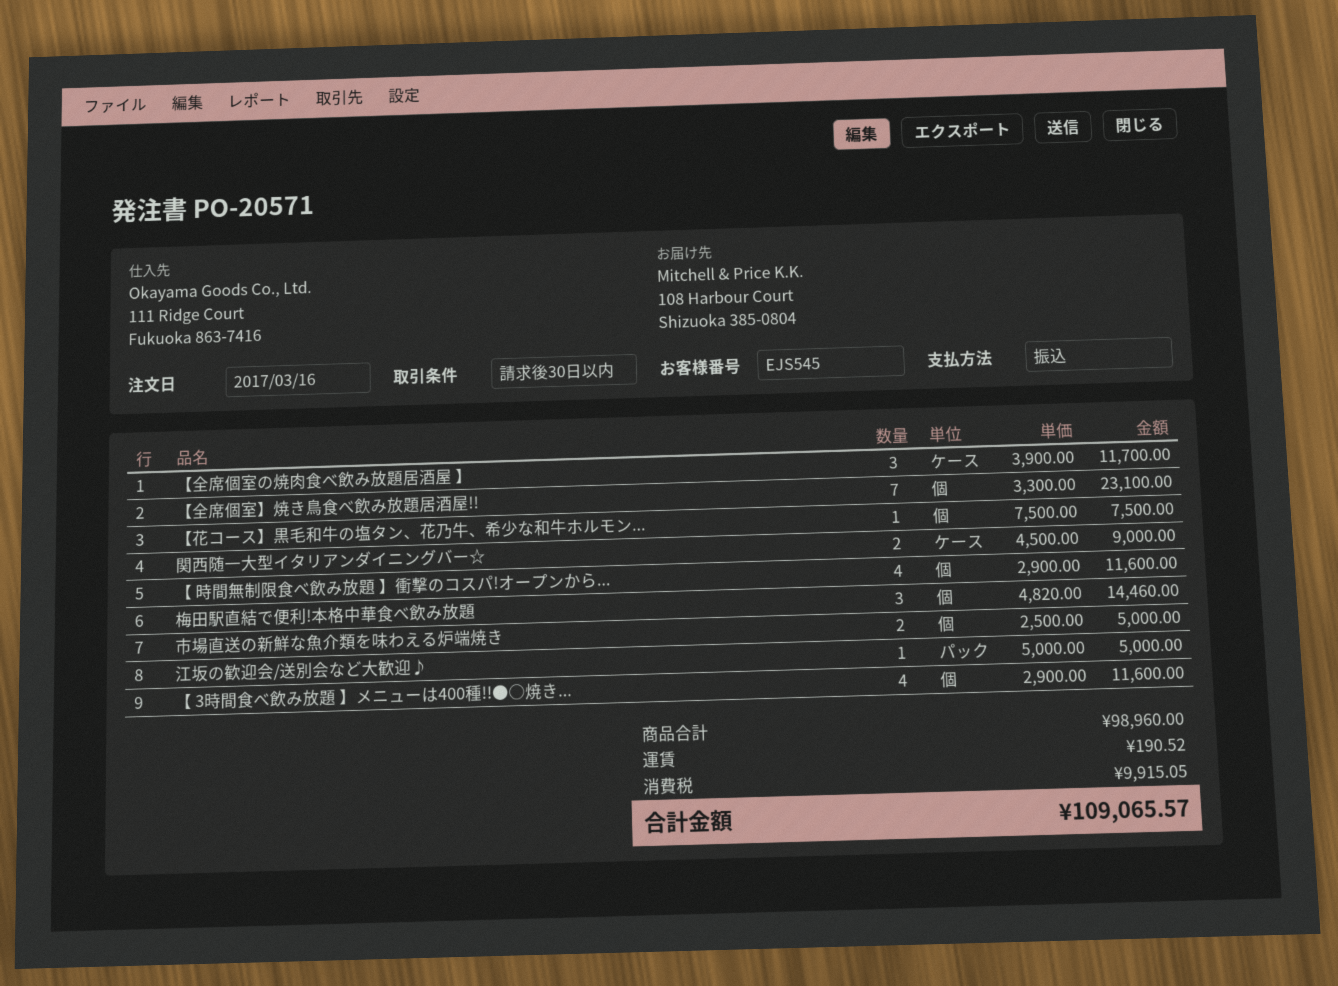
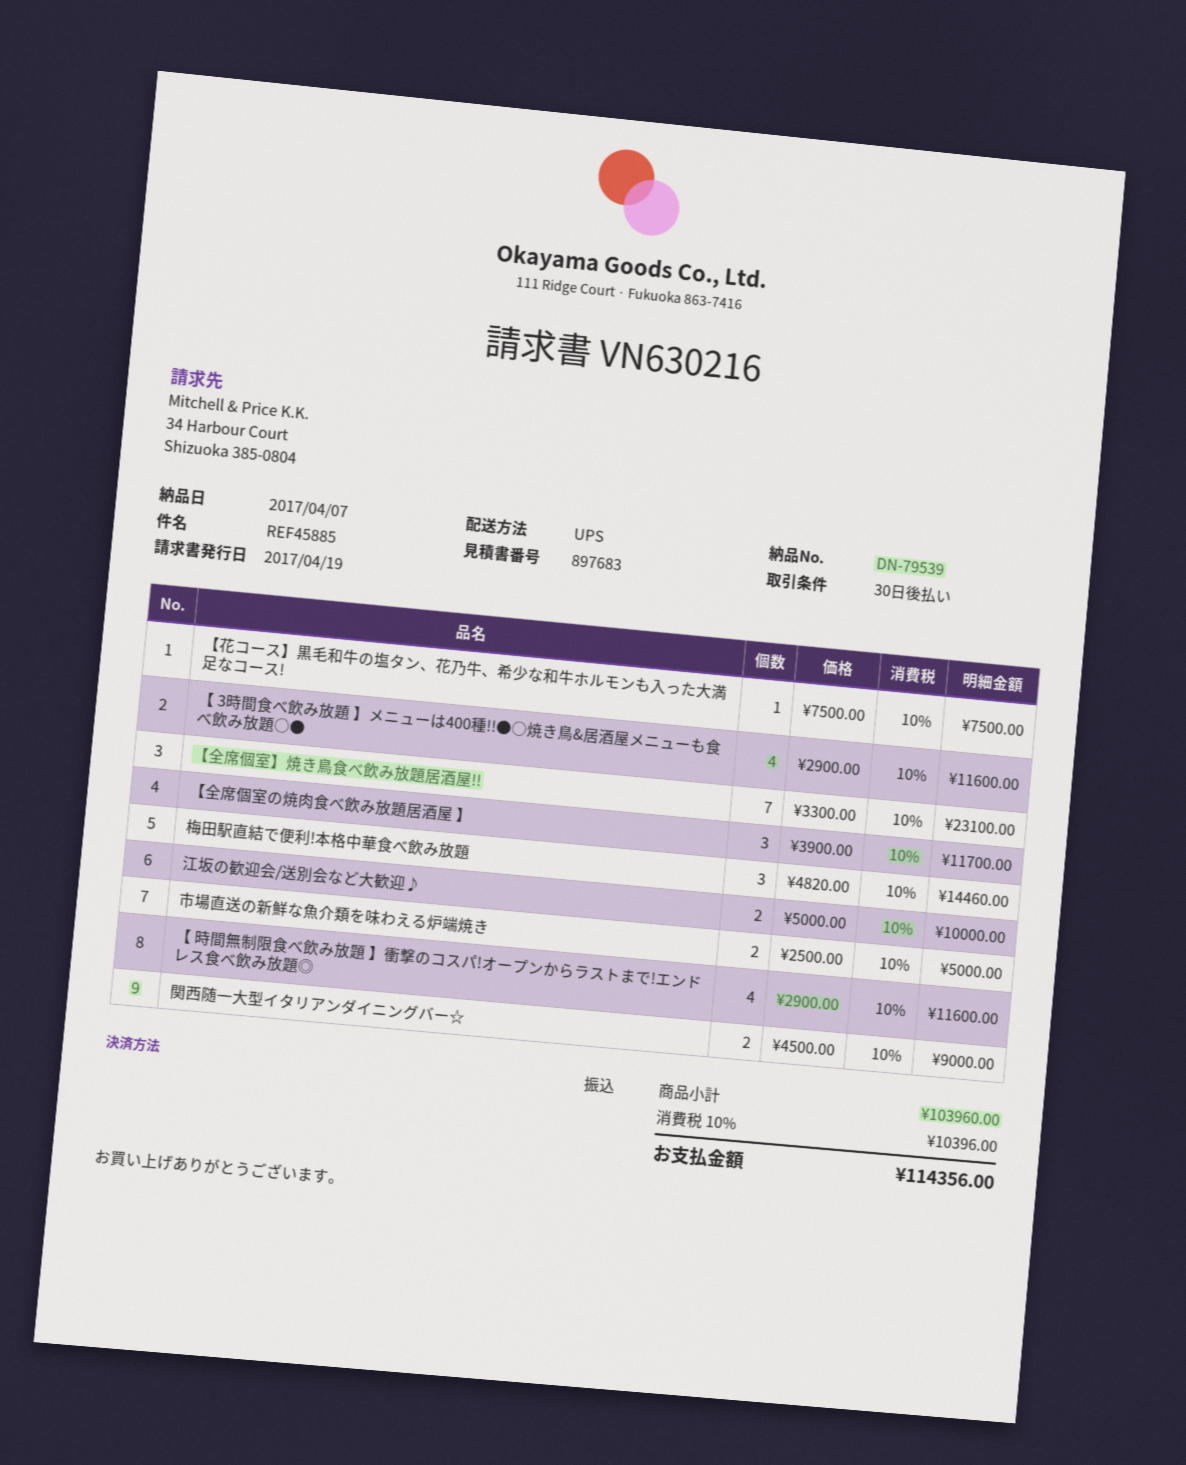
江坂の歓迎会/送別会など大歓迎♪: 1 x 5000.00 = 5000.00 -> 2 x 5000.00 = 10000.00
subtotal: 98960.00 -> 103960.00
shipping: 190.52 -> none
tax: 9915.05 -> 10396.00
total: 109065.57 -> 114356.00

